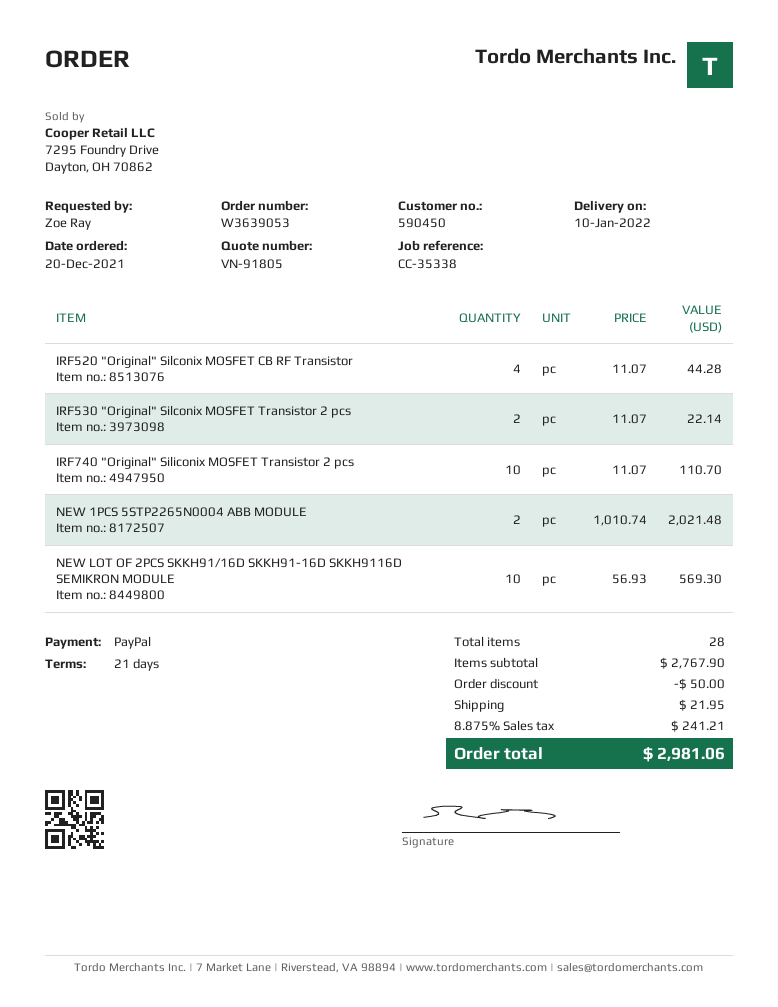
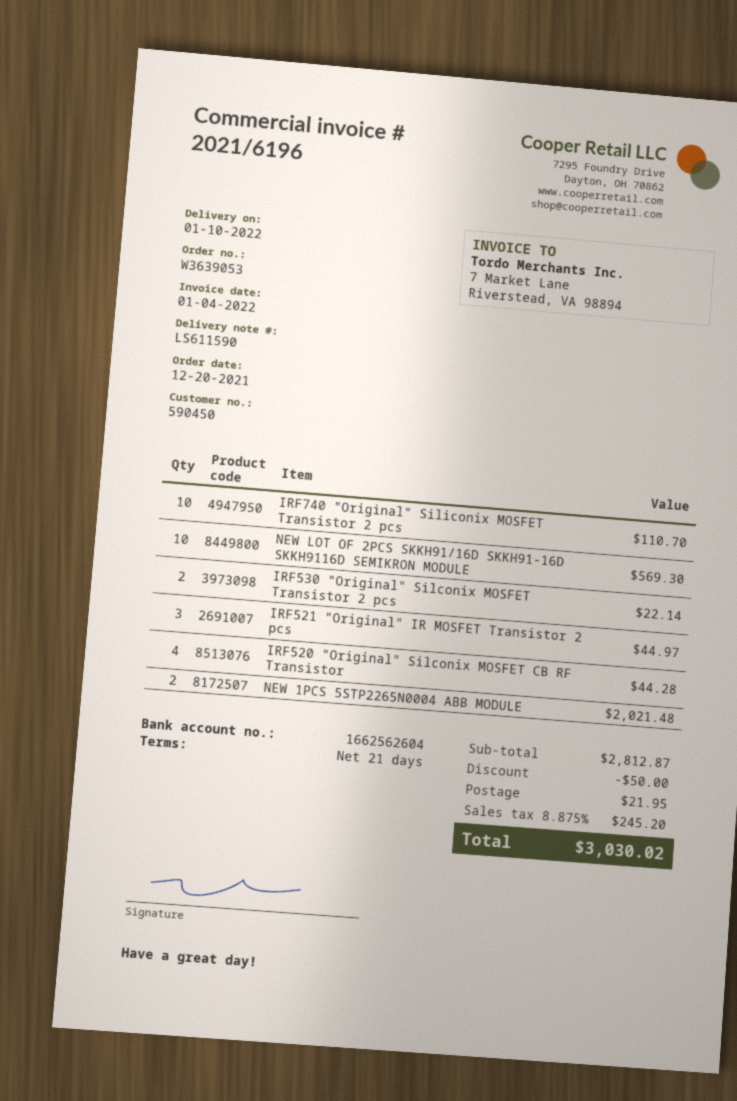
IRF521 "Original" IR MOSFET Transistor 2 pcs: none -> 3 for 44.97
subtotal: 2767.90 -> 2812.87
tax: 8.875% = 241.21 -> 8.875% = 245.20
total: 2981.06 -> 3030.02

